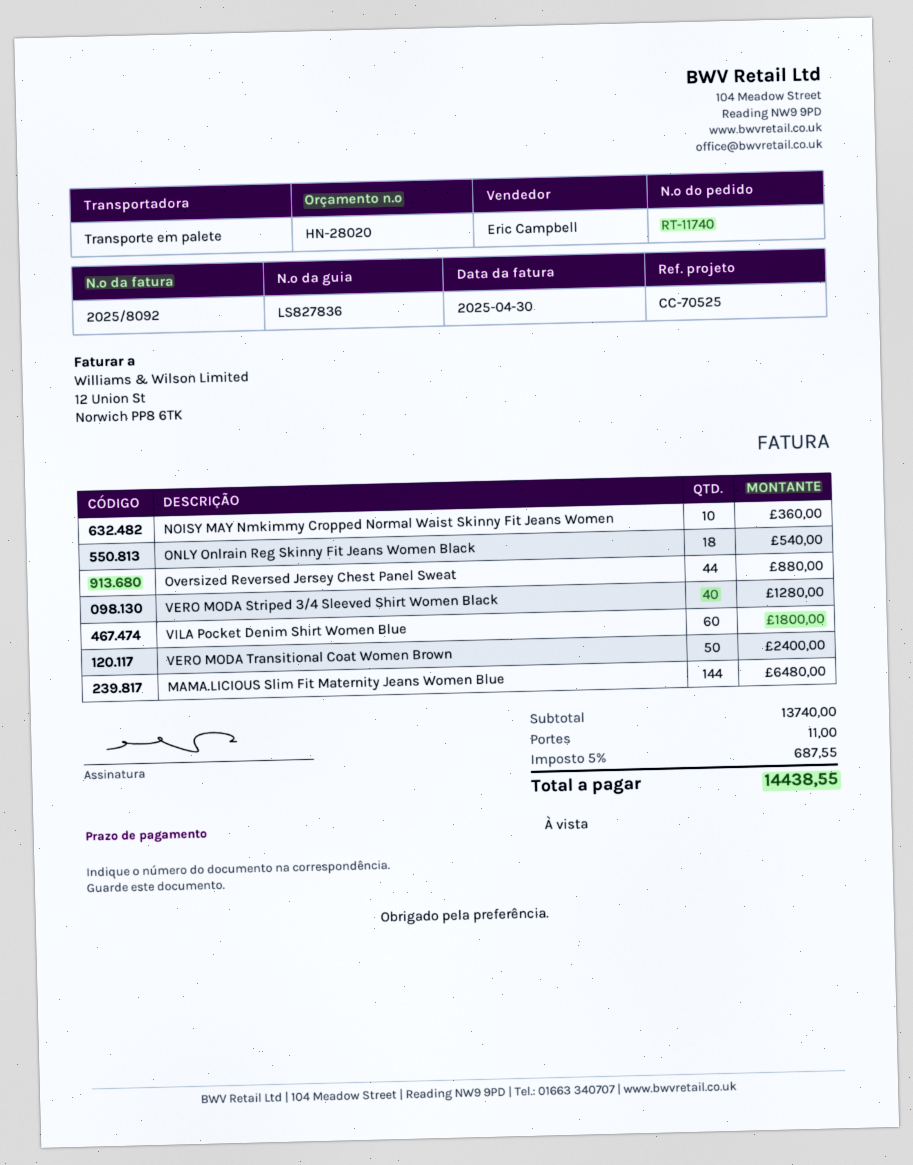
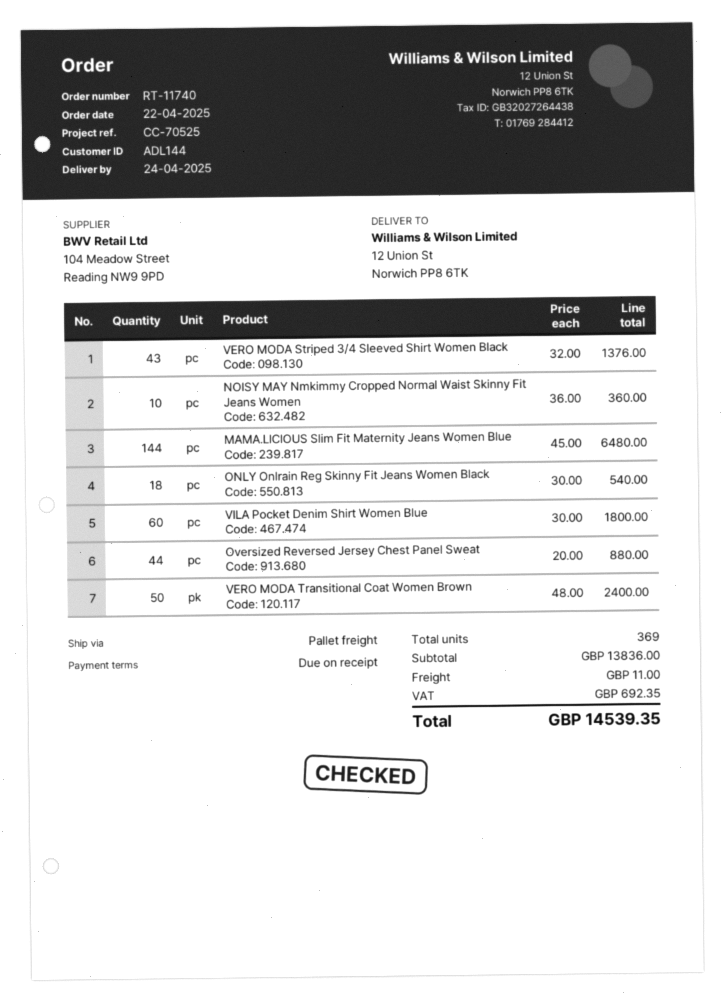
VERO MODA Striped 3/4 Sleeved Shirt Women Black: 40 for 1280.00 -> 43 for 1376.00
subtotal: 13740.00 -> 13836.00
tax: 687.55 -> 692.35
total: 14438.55 -> 14539.35

